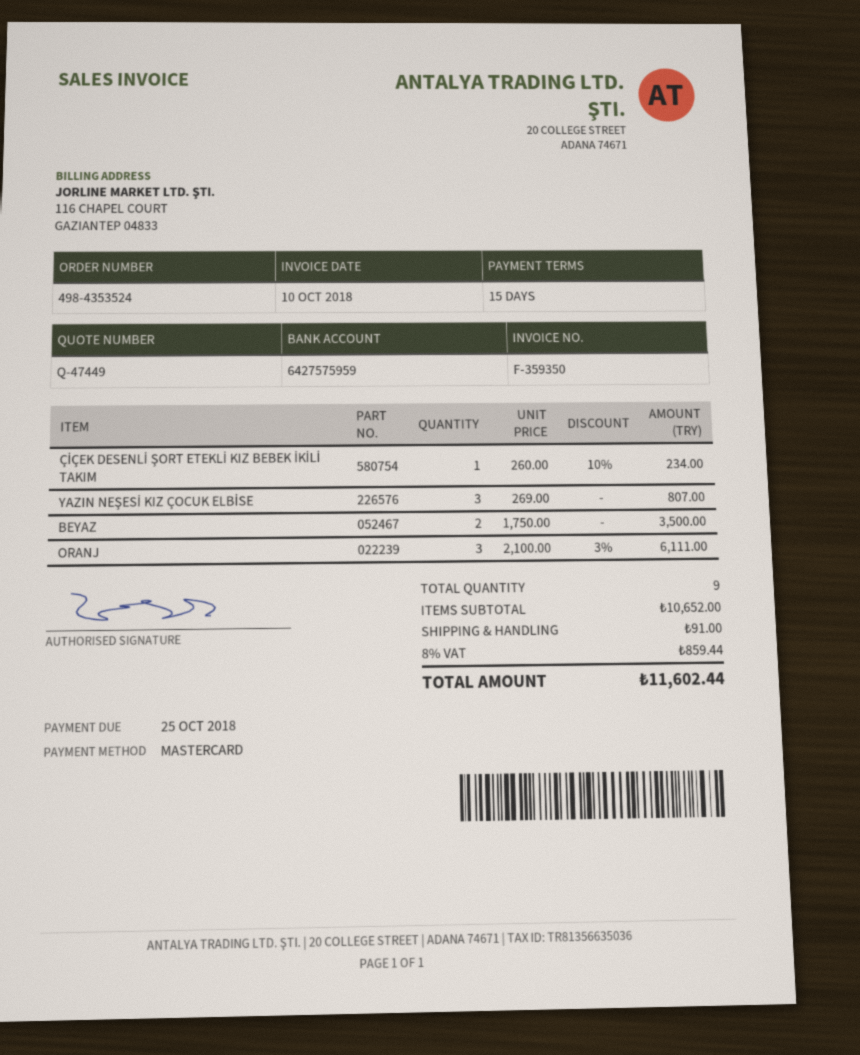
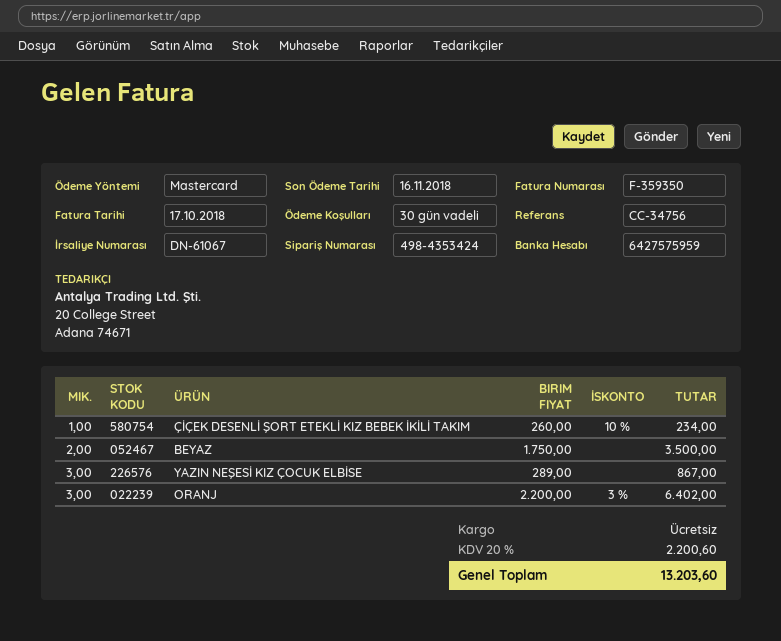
order number: 498-4353524 -> 498-4353424
invoice date: 2018-10-10 -> 2018-10-17
payment terms: 15 days -> 30 days
due date: 2018-10-25 -> 2018-11-16
YAZIN NEŞESİ KIZ ÇOCUK ELBİSE: 3 x 269.00 = 807.00 -> 3 x 289.00 = 867.00
ORANJ: 3 x 2100.00 - 3% = 6111.00 -> 3 x 2200.00 - 3% = 6402.00
shipping: 91.00 -> 0.00
tax: 8% = 859.44 -> 20% = 2200.60
total: 11602.44 -> 13203.60

